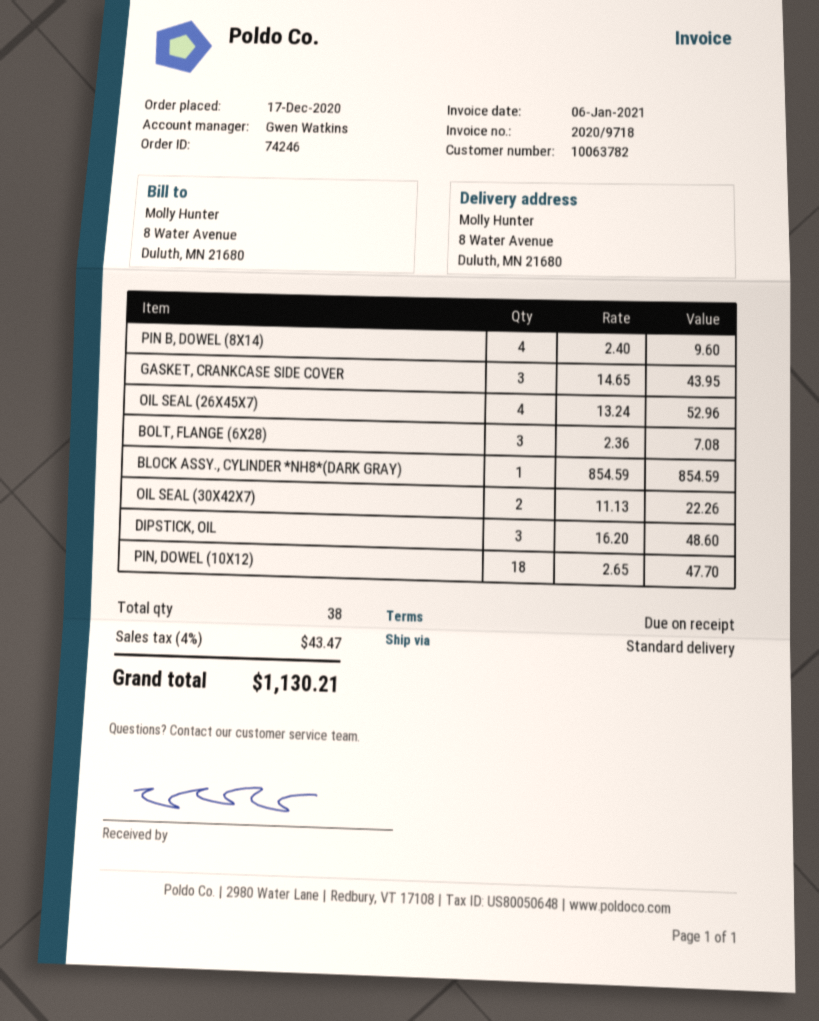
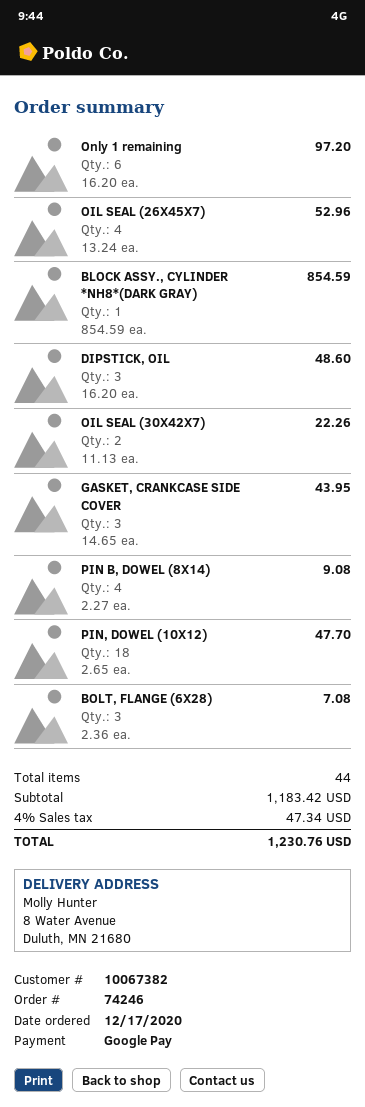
customer number: 10063782 -> 10067382
PIN B, DOWEL (8X14): 4 x 2.40 = 9.60 -> 4 x 2.27 = 9.08
Only 1 remaining: none -> 6 x 16.20 = 97.20
total quantity: 38 -> 44
tax: 4% = 43.47 -> 4% = 47.34
total: 1130.21 -> 1230.76

